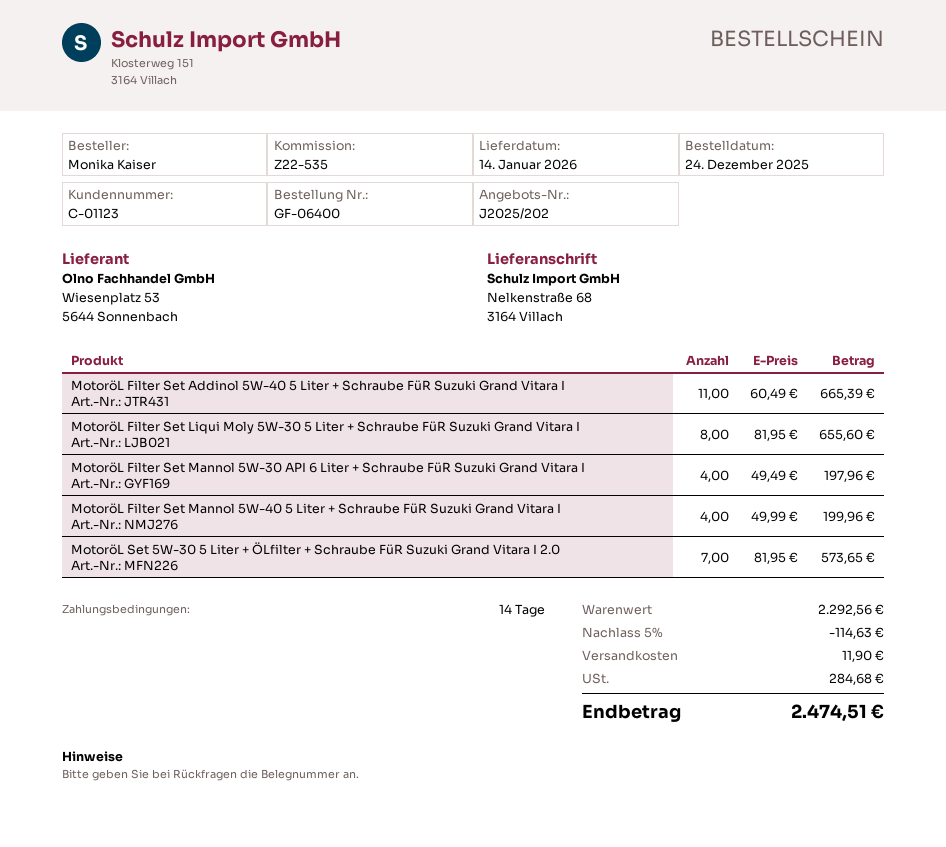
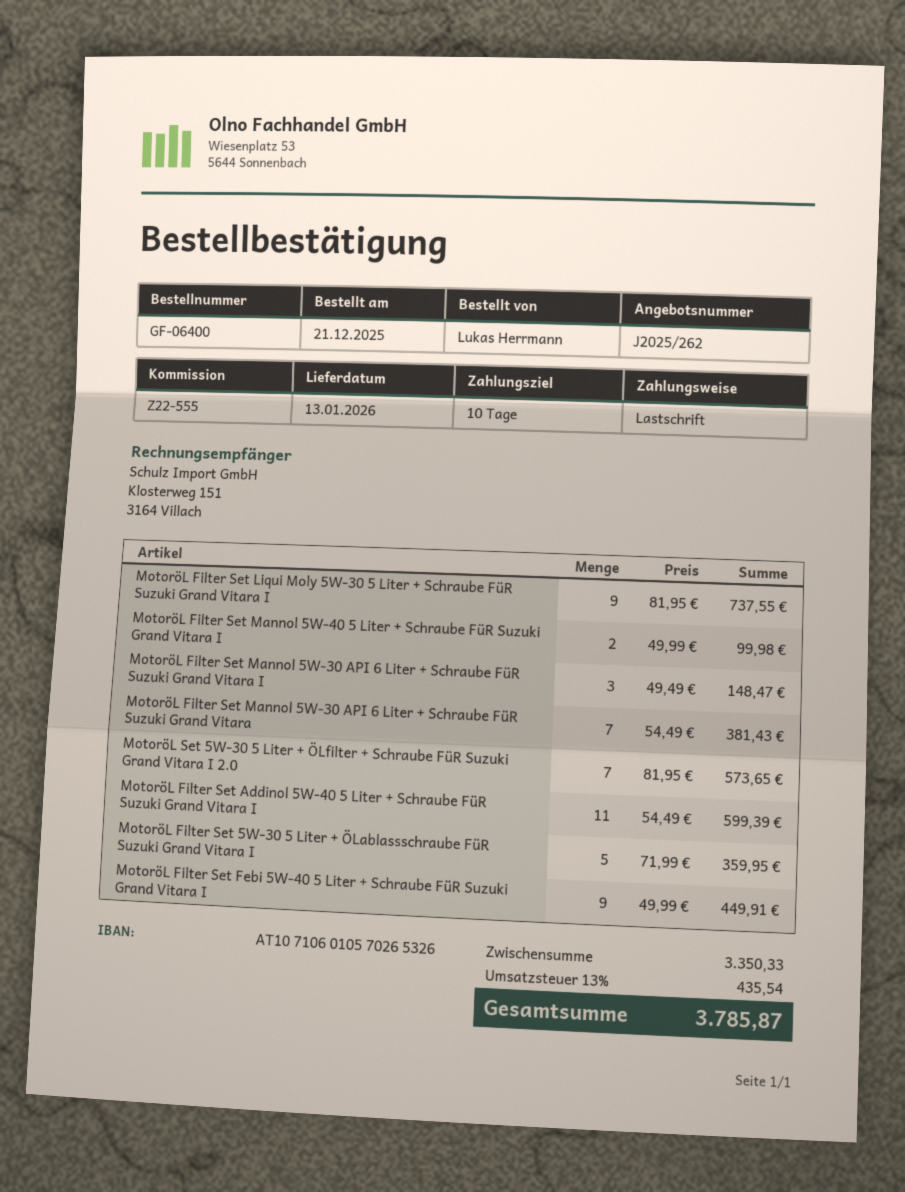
quote number: J2025/202 -> J2025/262
order date: 2025-12-24 -> 2025-12-21
delivery date: 2026-01-14 -> 2026-01-13
payment terms: 14 days -> 10 days
reference: Z22-535 -> Z22-555
ordered by: Monika Kaiser -> Lukas Herrmann
MotoröL Filter Set Addinol 5W-40 5 Liter + Schraube FüR Suzuki Grand Vitara I: 11 x 60.49 = 665.39 -> 11 x 54.49 = 599.39
MotoröL Filter Set Liqui Moly 5W-30 5 Liter + Schraube FüR Suzuki Grand Vitara I: 8 x 81.95 = 655.60 -> 9 x 81.95 = 737.55
MotoröL Filter Set Mannol 5W-30 API 6 Liter + Schraube FüR Suzuki Grand Vitara I: 4 x 49.49 = 197.96 -> 3 x 49.49 = 148.47
MotoröL Filter Set Mannol 5W-40 5 Liter + Schraube FüR Suzuki Grand Vitara I: 4 x 49.99 = 199.96 -> 2 x 49.99 = 99.98
MotoröL Filter Set Mannol 5W-30 API 6 Liter + Schraube FüR Suzuki Grand Vitara: none -> 7 x 54.49 = 381.43
MotoröL Filter Set 5W-30 5 Liter + ÖLablassschraube FüR Suzuki Grand Vitara I: none -> 5 x 71.99 = 359.95
MotoröL Filter Set Febi 5W-40 5 Liter + Schraube FüR Suzuki Grand Vitara I: none -> 9 x 49.99 = 449.91
subtotal: 2292.56 -> 3350.33
discount: 5% = 114.63 -> none
shipping: 11.90 -> none
tax: 284.68 -> 435.54
total: 2474.51 -> 3785.87

